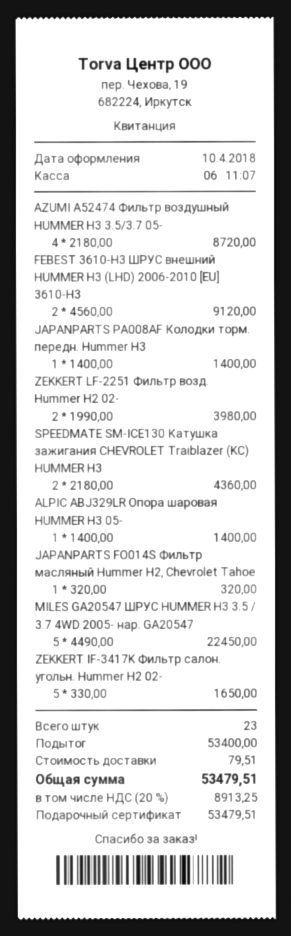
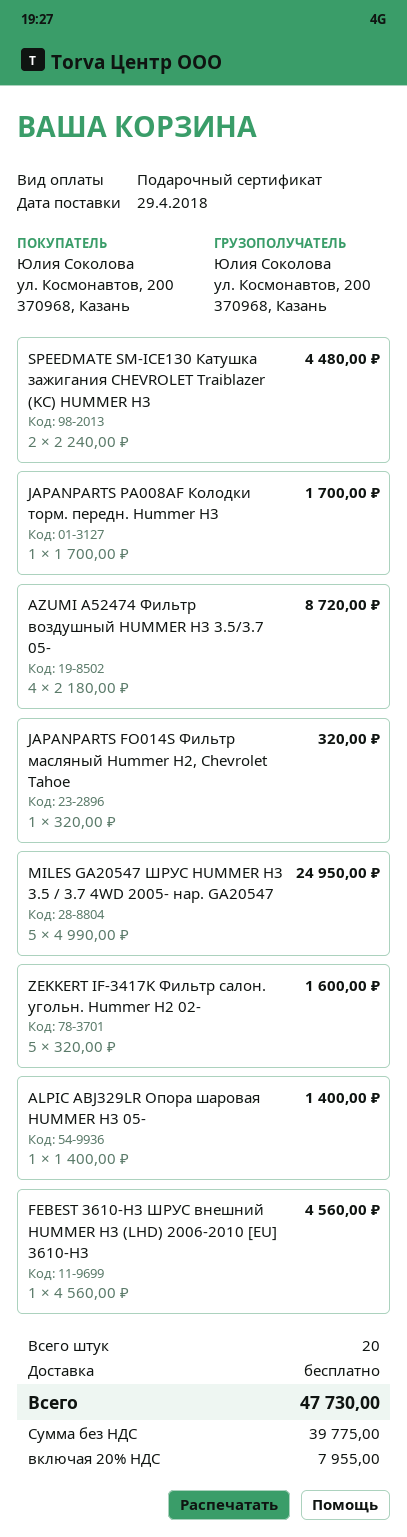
FEBEST 3610-H3 ШРУС внешний HUMMER H3 (LHD) 2006-2010 [EU] 3610-H3: 2 x 4560.00 = 9120.00 -> 1 x 4560.00 = 4560.00
JAPANPARTS PA008AF Колодки торм. передн. Hummer H3: 1 x 1400.00 = 1400.00 -> 1 x 1700.00 = 1700.00
ZEKKERT LF-2251 Фильтр возд. Hummer H2 02-: 2 x 1990.00 = 3980.00 -> none
SPEEDMATE SM-ICE130 Катушка зажигания CHEVROLET Traiblazer (KC) HUMMER H3: 2 x 2180.00 = 4360.00 -> 2 x 2240.00 = 4480.00
MILES GA20547 ШРУС HUMMER H3 3.5 / 3.7 4WD 2005- нар. GA20547: 5 x 4490.00 = 22450.00 -> 5 x 4990.00 = 24950.00
ZEKKERT IF-3417K Фильтр салон. угольн. Hummer H2 02-: 5 x 330.00 = 1650.00 -> 5 x 320.00 = 1600.00
total quantity: 23 -> 20
shipping: 79.51 -> 0.00
tax: 20% = 8913.25 -> 20% = 7955.00
total: 53479.51 -> 47730.00

